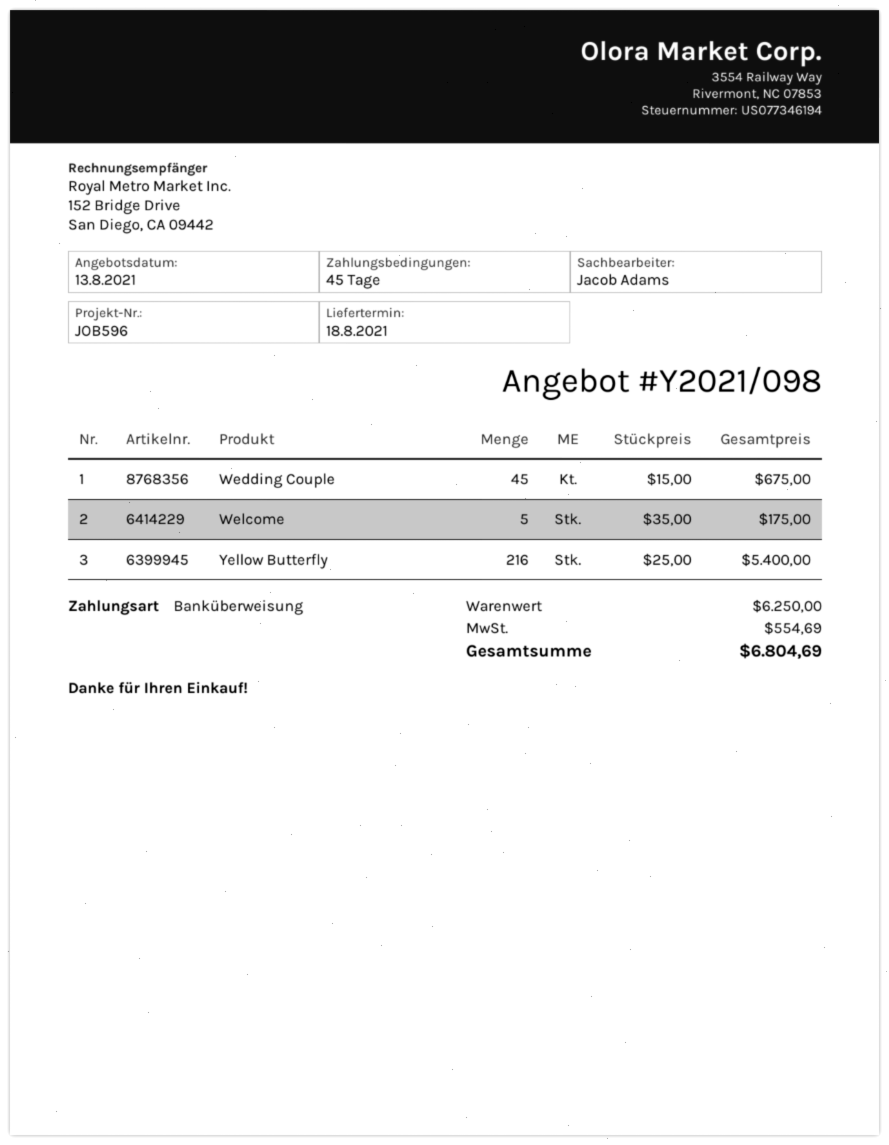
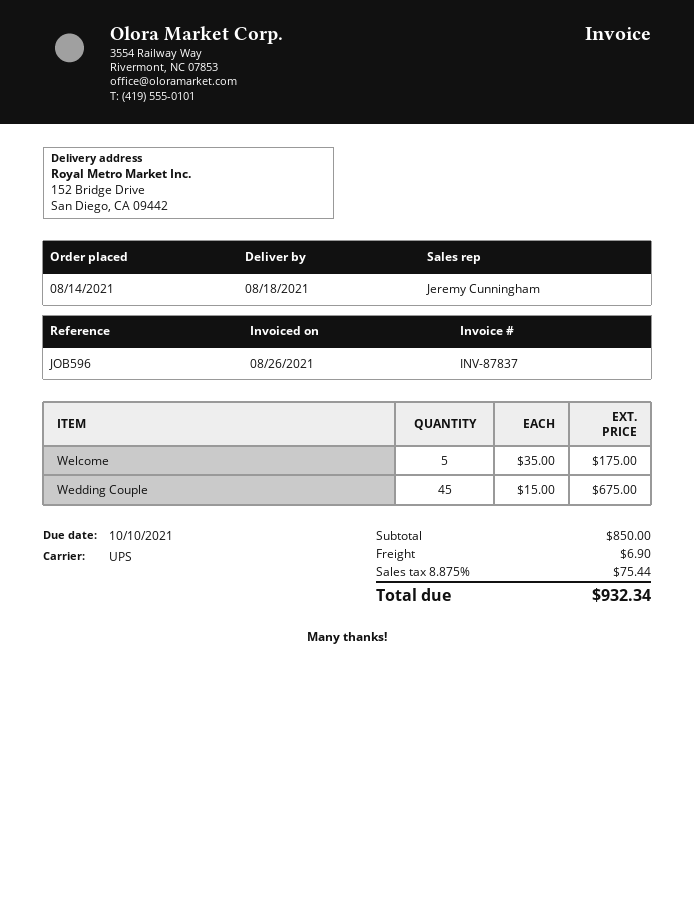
sales rep: Jacob Adams -> Jeremy Cunningham
Yellow Butterfly: 216 x 25.00 = 5400.00 -> none
subtotal: 6250.00 -> 850.00
shipping: none -> 6.90
tax: 554.69 -> 75.44
total: 6804.69 -> 932.34

